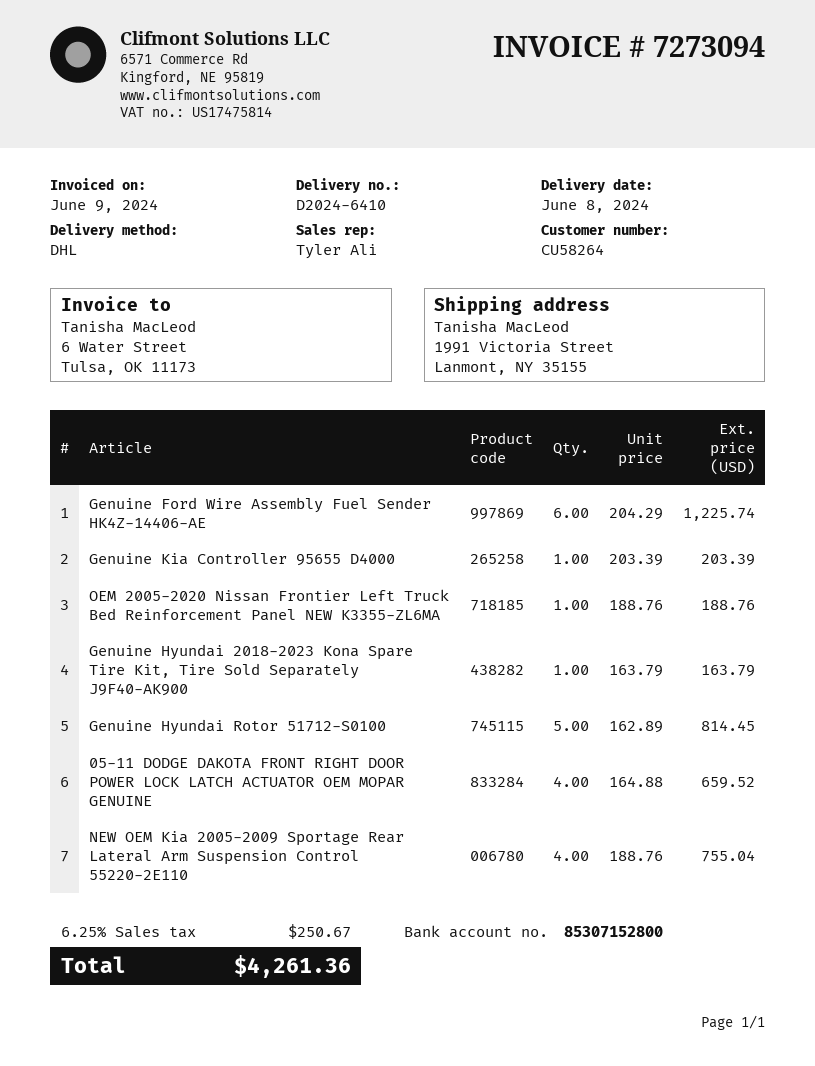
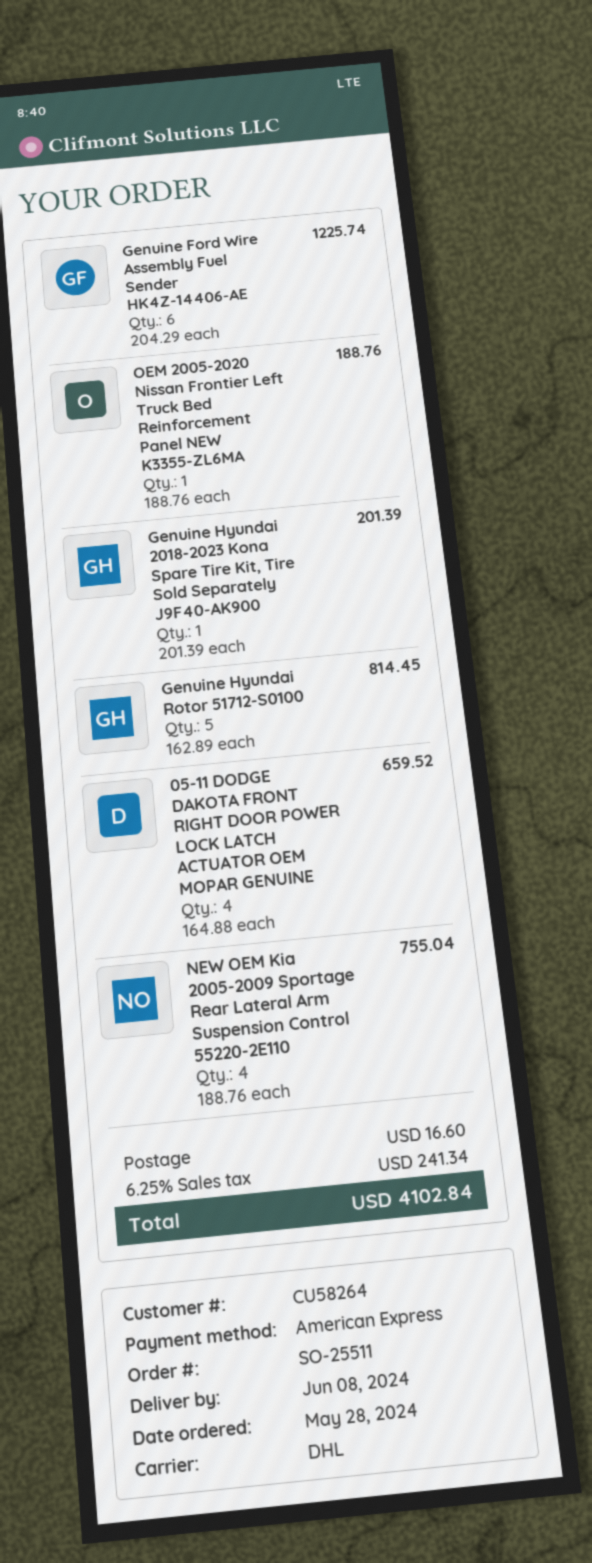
Genuine Kia Controller 95655 D4000: 1 x 203.39 = 203.39 -> none
Genuine Hyundai 2018-2023 Kona Spare Tire Kit, Tire Sold Separately J9F40-AK900: 1 x 163.79 = 163.79 -> 1 x 201.39 = 201.39
shipping: none -> 16.60
tax: 6.25% = 250.67 -> 6.25% = 241.34
total: 4261.36 -> 4102.84

